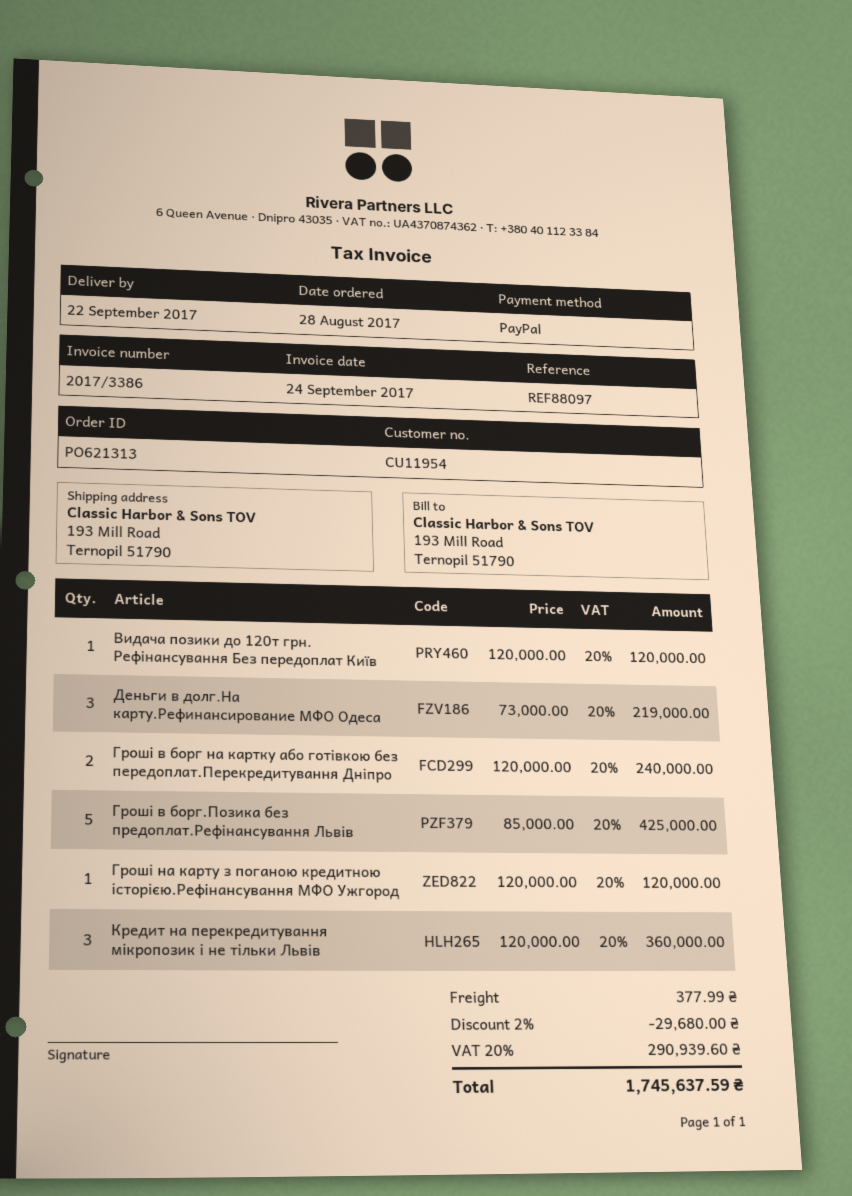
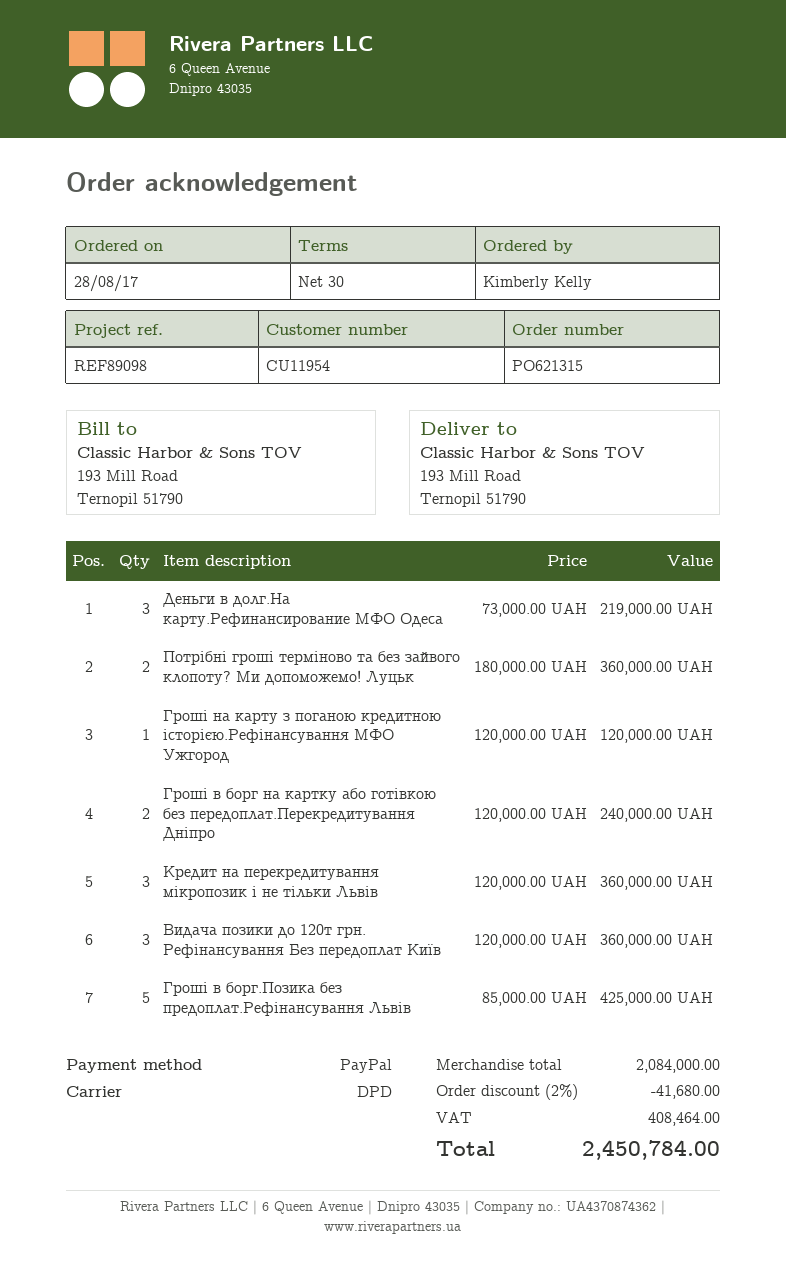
order number: PO621313 -> PO621315
reference: REF88097 -> REF89098
Видача позики до 120т грн. Рефінансування Без передоплат Київ: 1 x 120000.00 = 120000.00 -> 3 x 120000.00 = 360000.00
Потрібні гроші терміново та без зайвого клопоту? Ми допоможемо! Луцьк: none -> 2 x 180000.00 = 360000.00
discount: 2% = 29680.00 -> 2% = 41680.00
shipping: 377.99 -> none
tax: 290939.60 -> 408464.00
total: 1745637.59 -> 2450784.00

